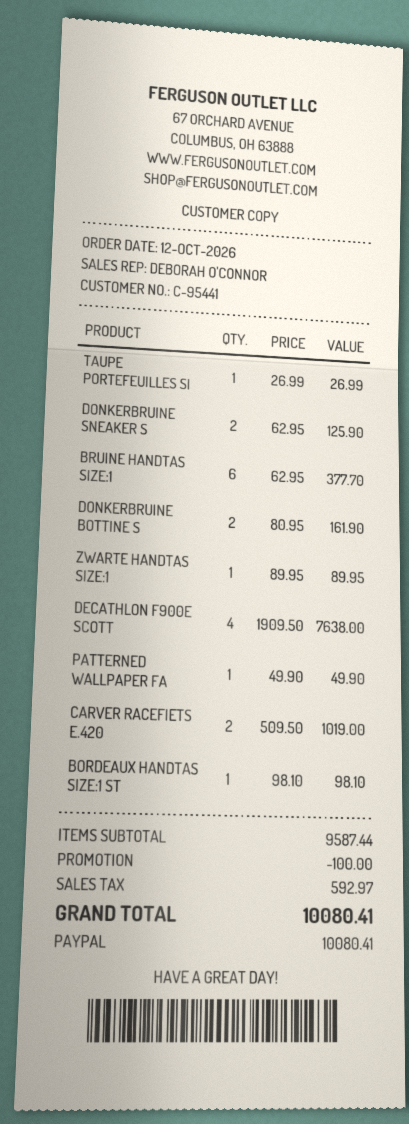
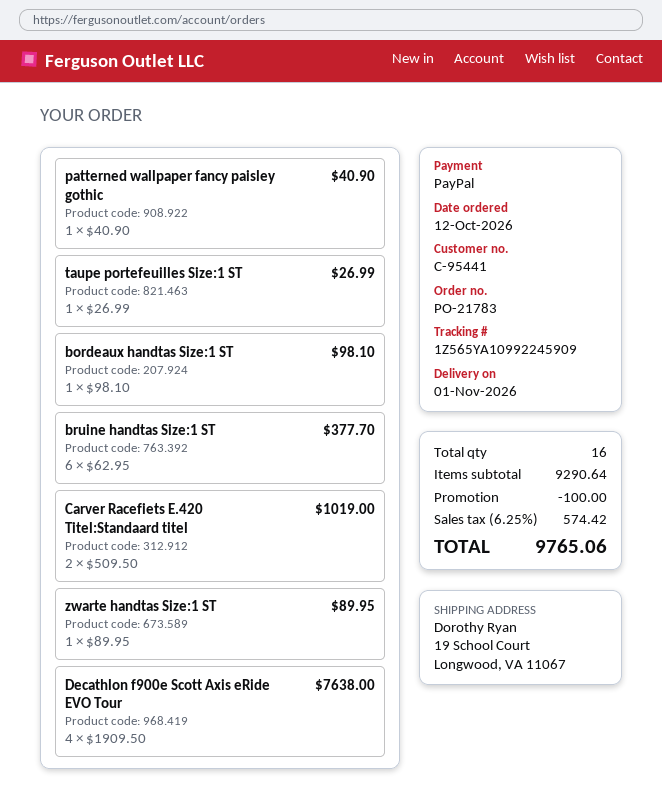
DONKERBRUINE SNEAKER S: 2 x 62.95 = 125.90 -> none
DONKERBRUINE BOTTINE S: 2 x 80.95 = 161.90 -> none
PATTERNED WALLPAPER FA: 1 x 49.90 = 49.90 -> 1 x 40.90 = 40.90
subtotal: 9587.44 -> 9290.64
tax: 592.97 -> 574.42
total: 10080.41 -> 9765.06

